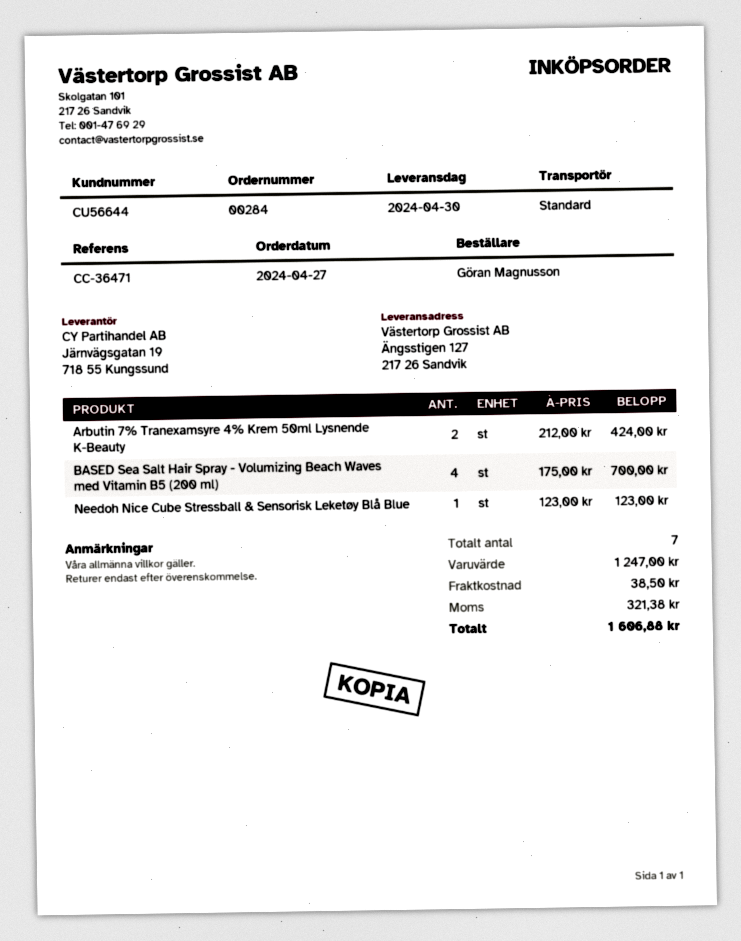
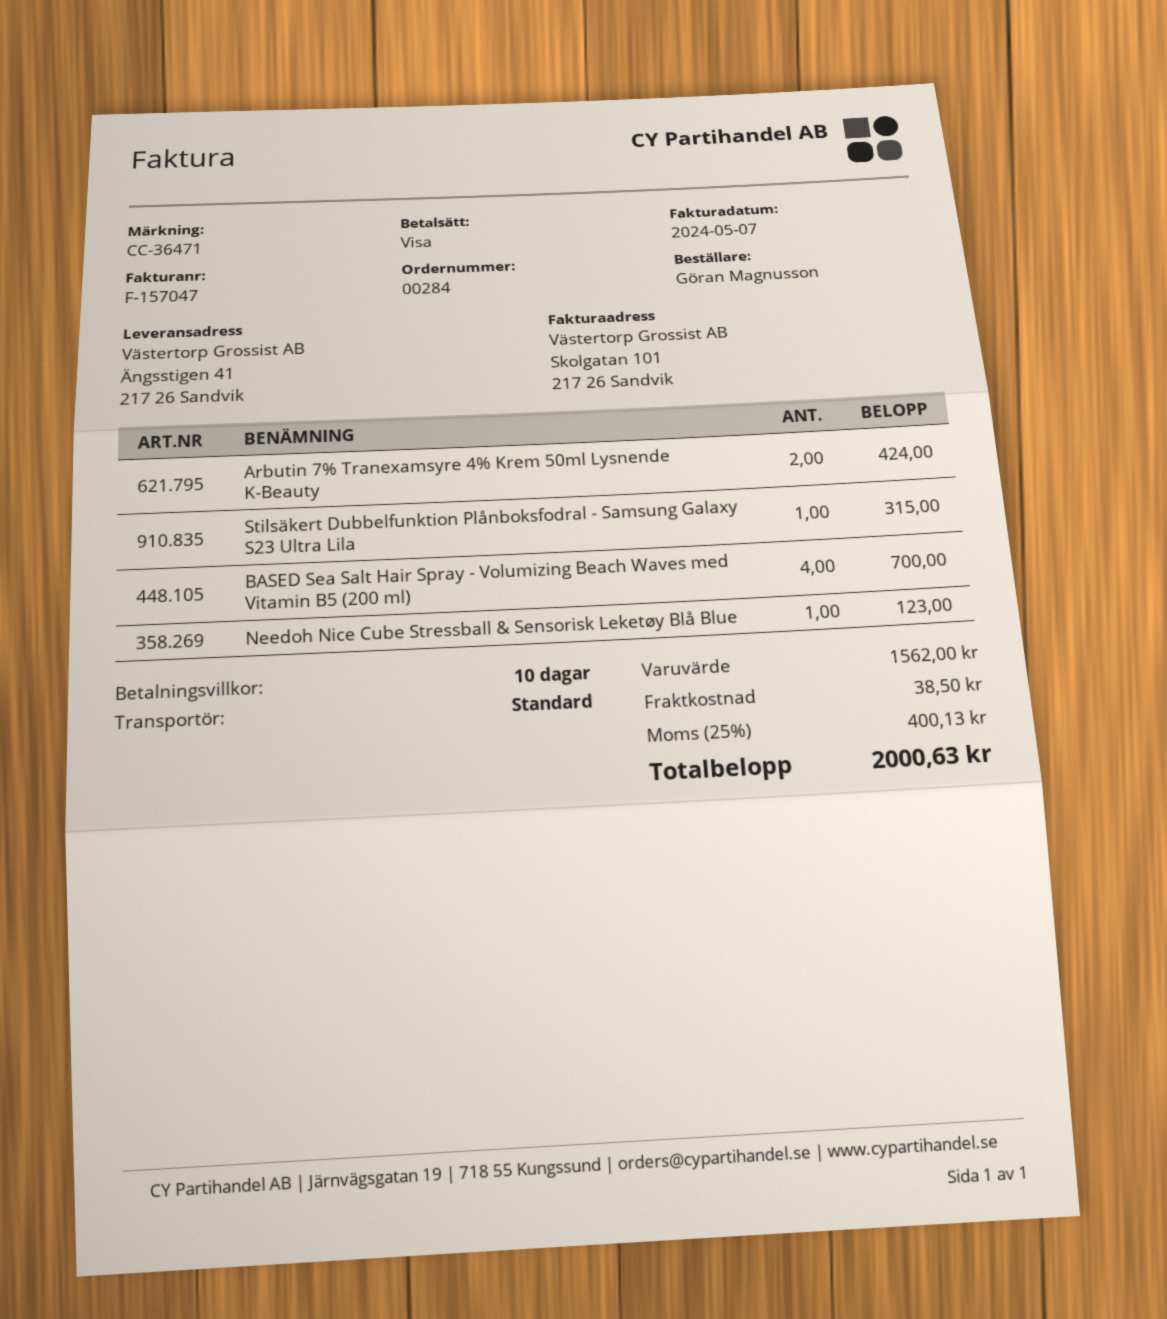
ship to: Ängsstigen 127, 217 26 Sandvik -> Ängsstigen 41, 217 26 Sandvik
Stilsäkert Dubbelfunktion Plånboksfodral - Samsung Galaxy S23 Ultra Lila: none -> 1 for 315.00
subtotal: 1247.00 -> 1562.00
tax: 321.38 -> 400.13
total: 1606.88 -> 2000.63

